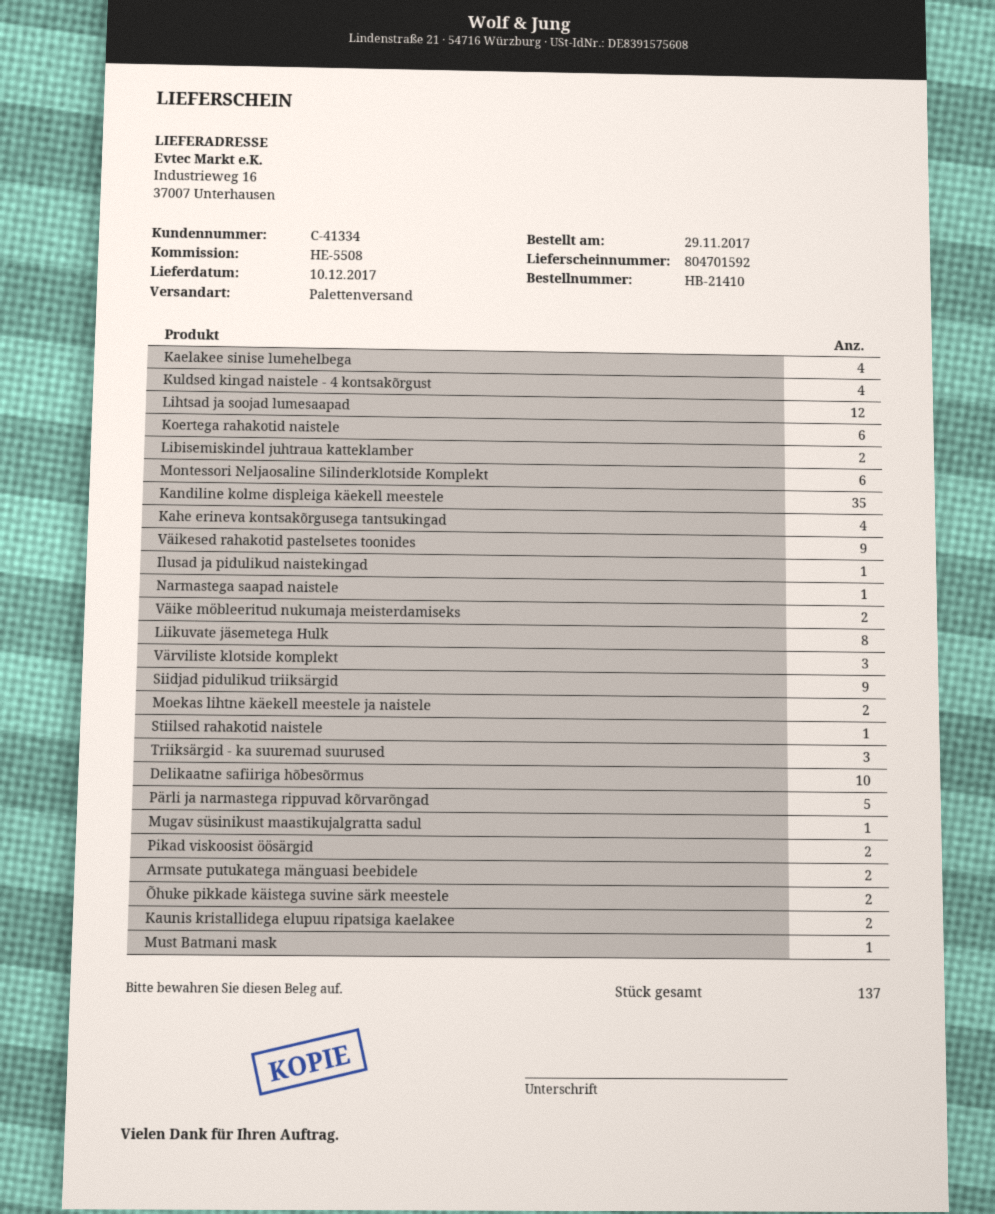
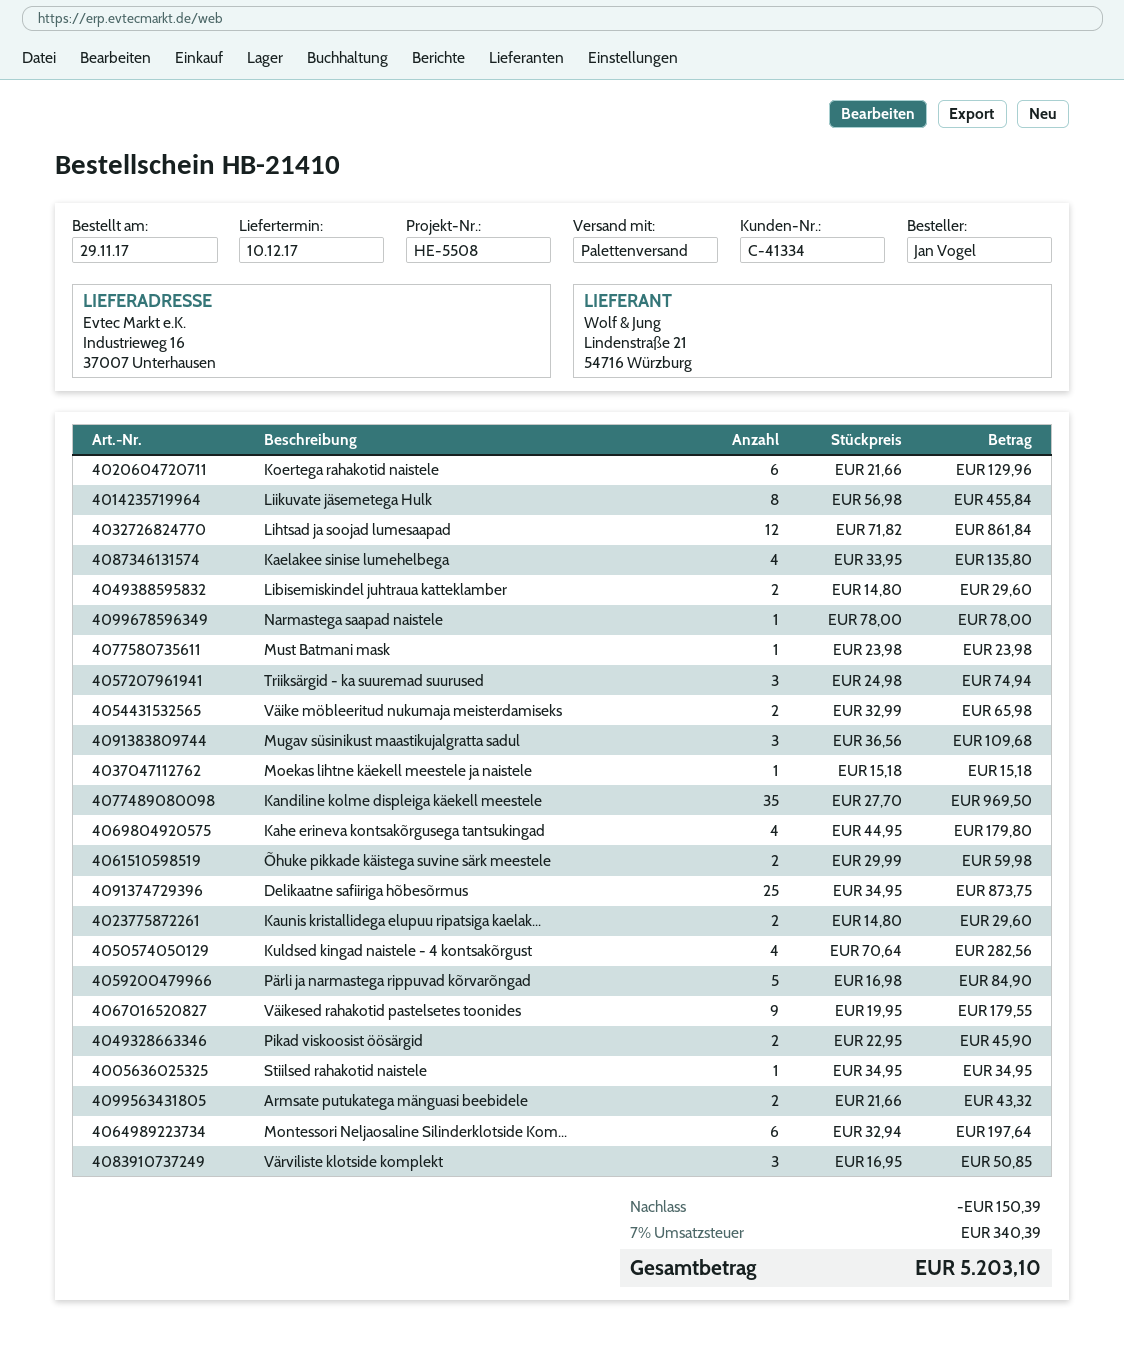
Ilusad ja pidulikud naistekingad: 1 -> none
Siidjad pidulikud triiksärgid: 9 -> none
Moekas lihtne käekell meestele ja naistele: 2 -> 1
Delikaatne safiiriga hõbesõrmus: 10 -> 25
Mugav süsinikust maastikujalgratta sadul: 1 -> 3

